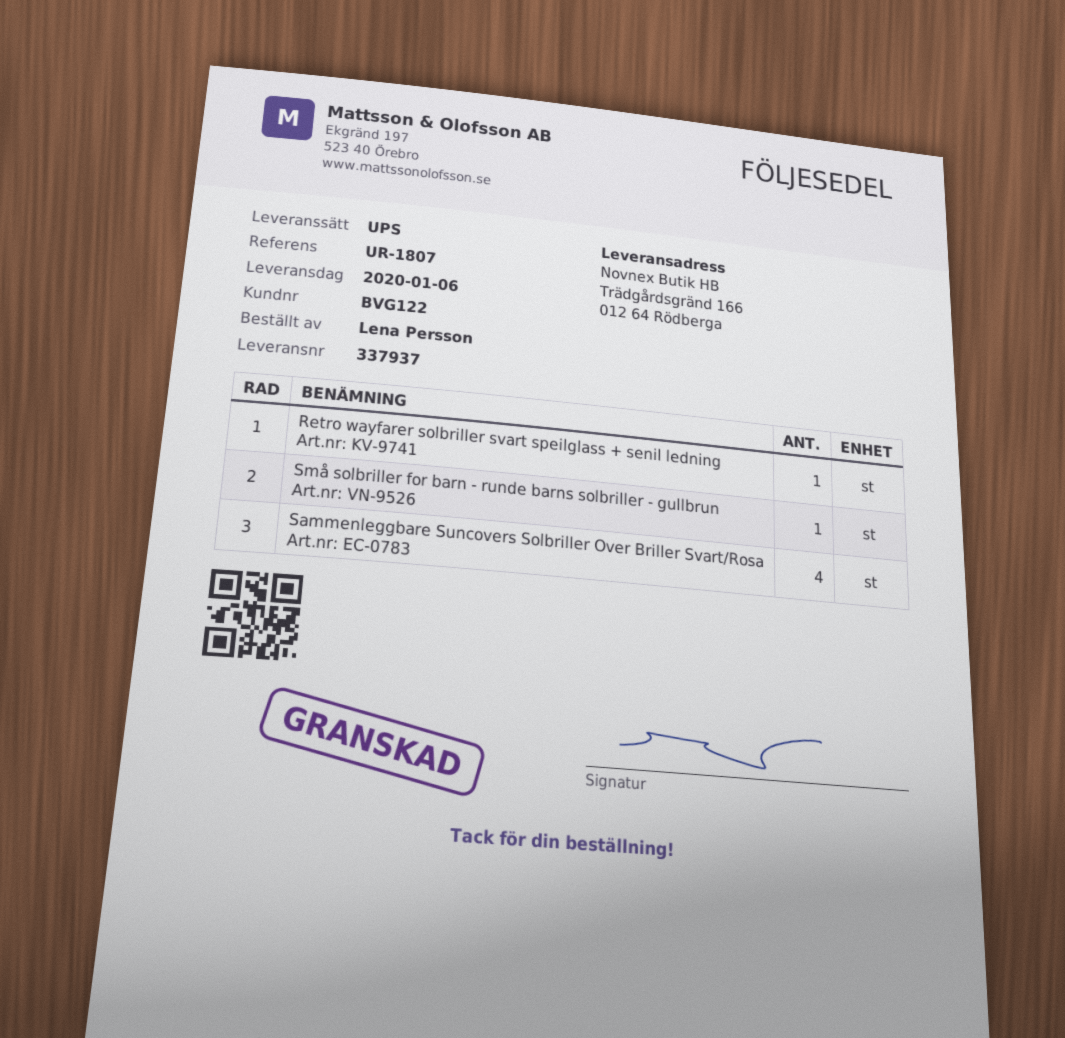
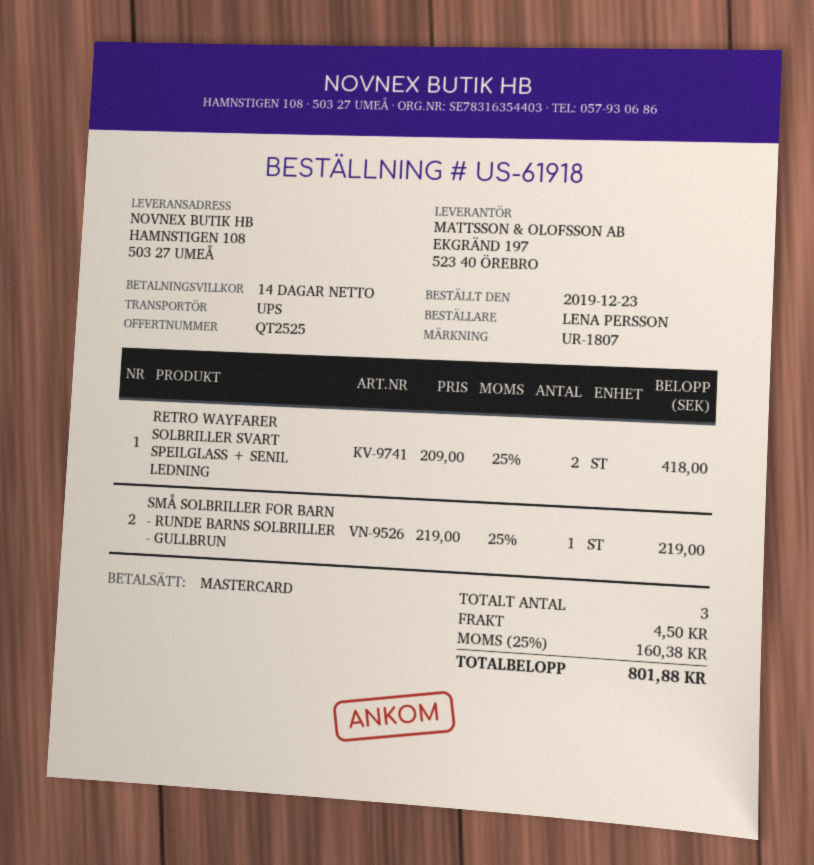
ship to: Trädgårdsgränd 166, 012 64 Rödberga -> HAMNSTIGEN 108, 503 27 UMEÅ
Retro wayfarer solbriller svart speilglass + senil ledning: 1 -> 2
Sammenleggbare Suncovers Solbriller Over Briller Svart/Rosa: 4 -> none

